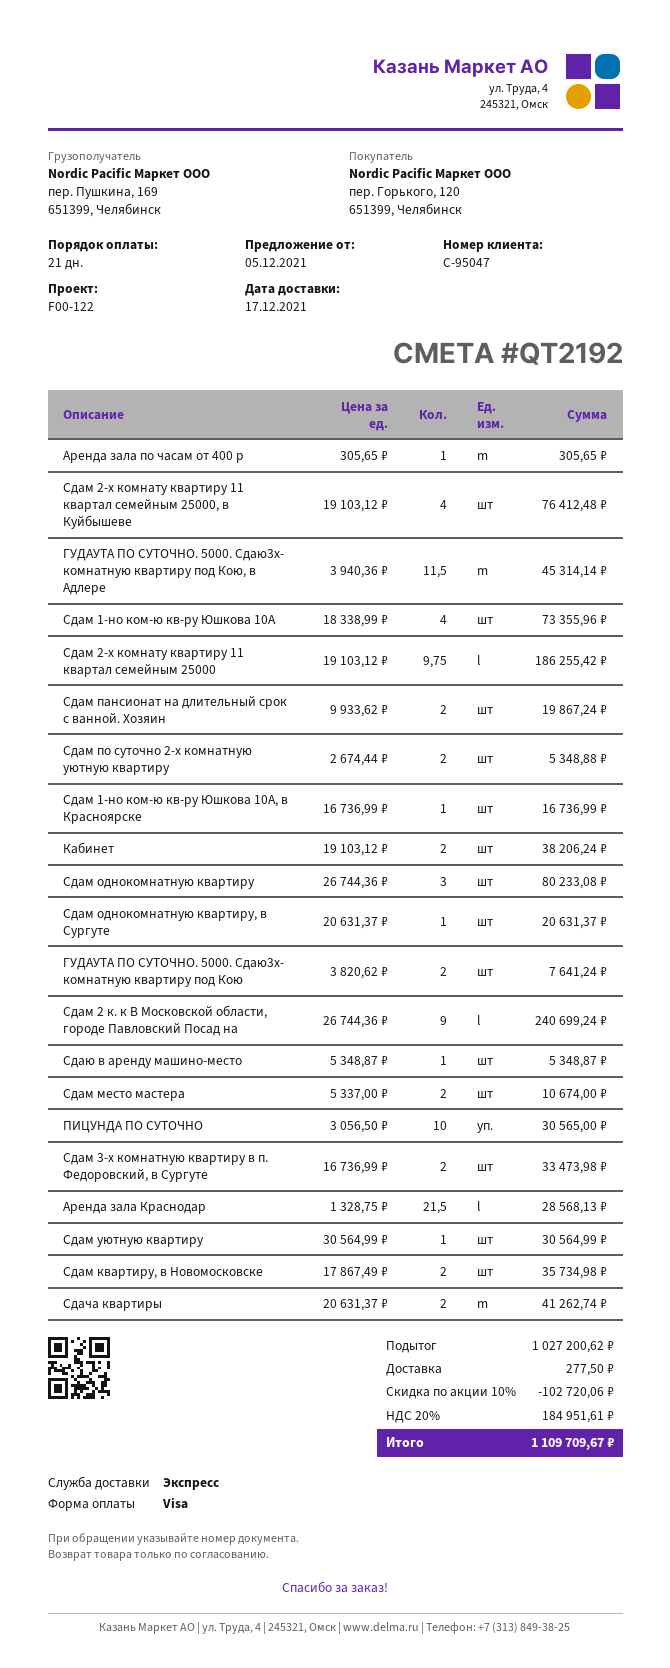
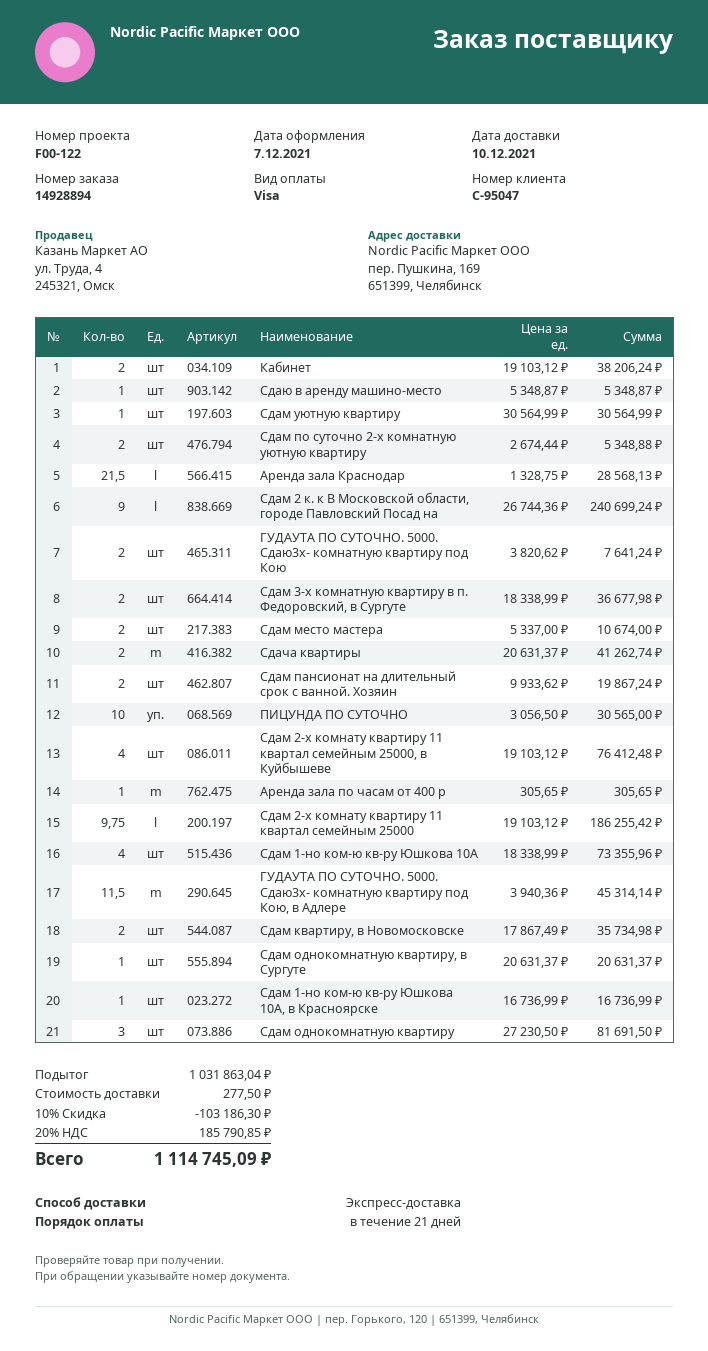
delivery date: 2021-12-17 -> 2021-12-10
Сдам однокомнатную квартиру: 3 x 26744.36 = 80233.08 -> 3 x 27230.50 = 81691.50
Сдам 3-х комнатную квартиру в п. Федоровский, в Сургуте: 2 x 16736.99 = 33473.98 -> 2 x 18338.99 = 36677.98
subtotal: 1027200.62 -> 1031863.04
discount: 10% = 102720.06 -> 10% = 103186.30
tax: 20% = 184951.61 -> 20% = 185790.85
total: 1109709.67 -> 1114745.09

